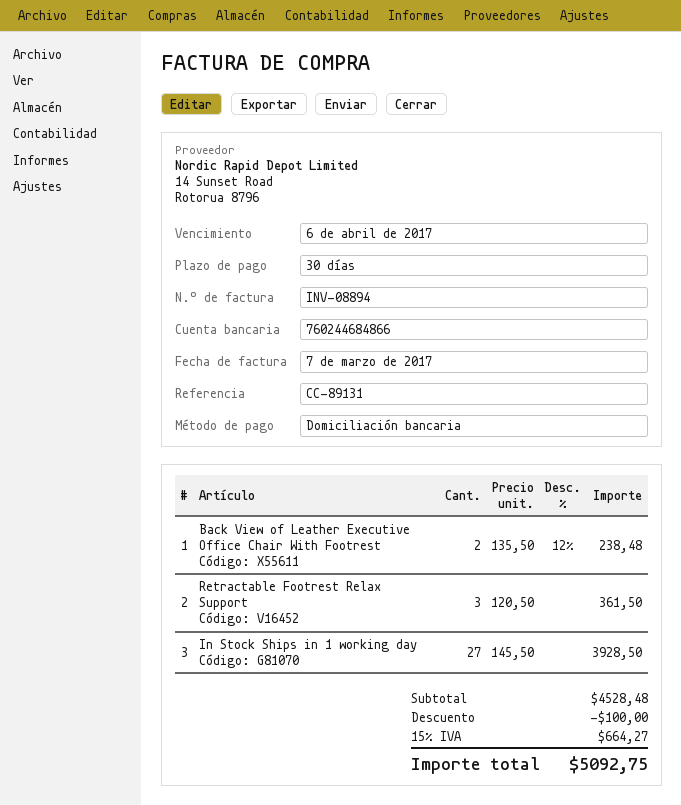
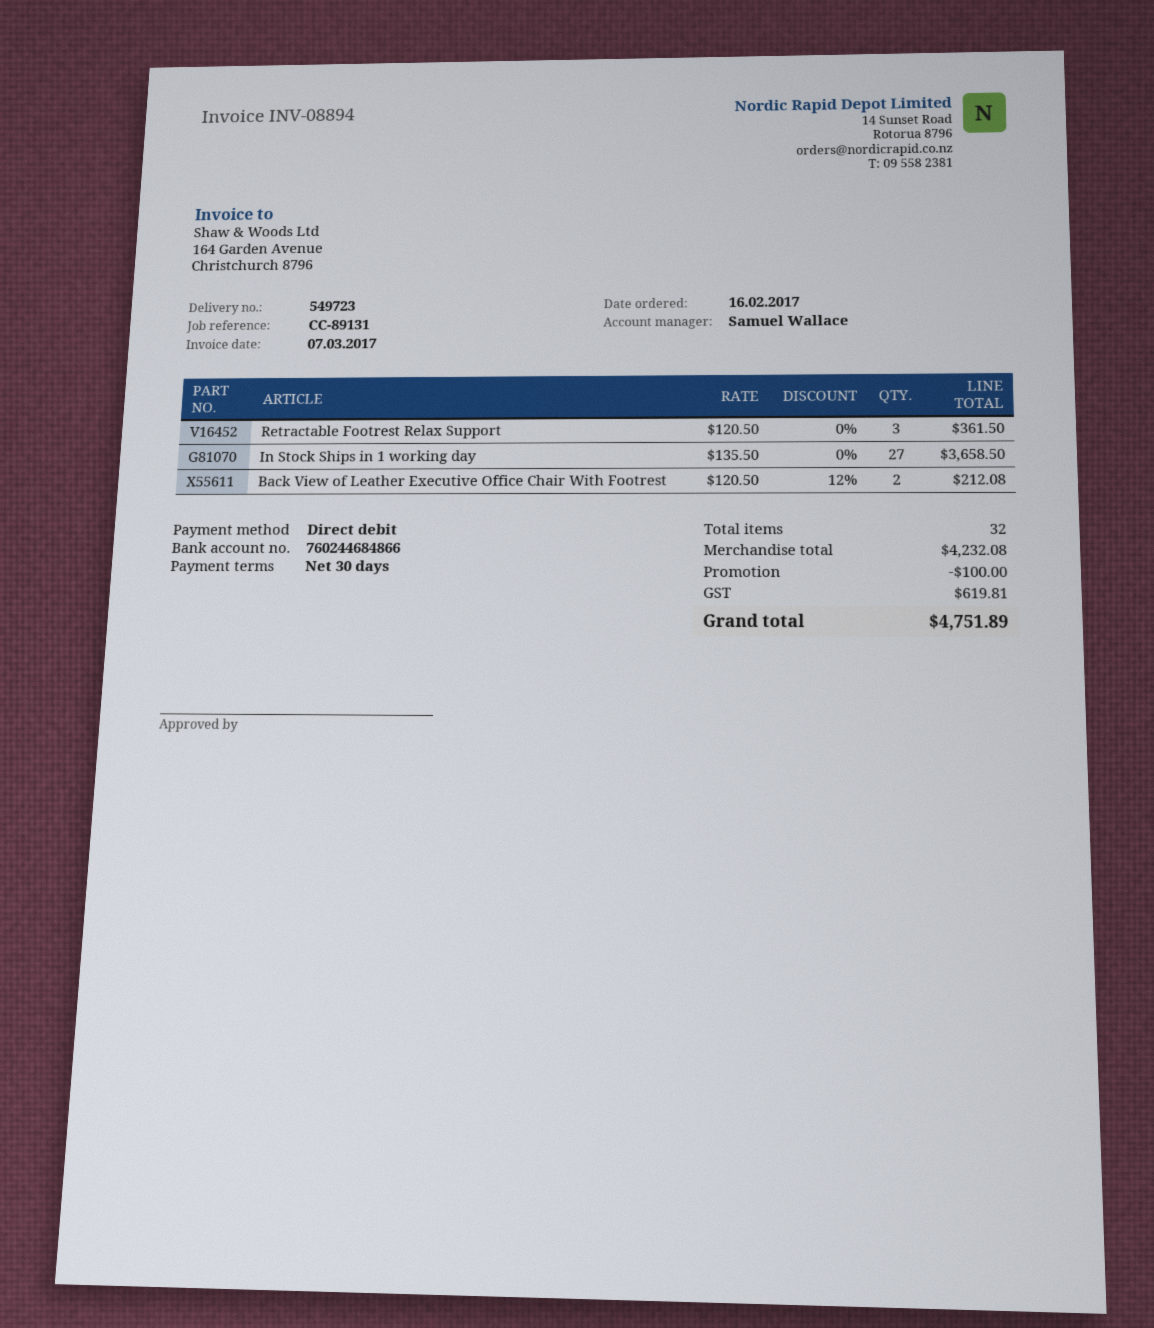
Back View of Leather Executive Office Chair With Footrest: 2 x 135.50 - 12% = 238.48 -> 2 x 120.50 - 12% = 212.08
In Stock Ships in 1 working day: 27 x 145.50 = 3928.50 -> 27 x 135.50 = 3658.50
subtotal: 4528.48 -> 4232.08
tax: 664.27 -> 619.81
total: 5092.75 -> 4751.89

